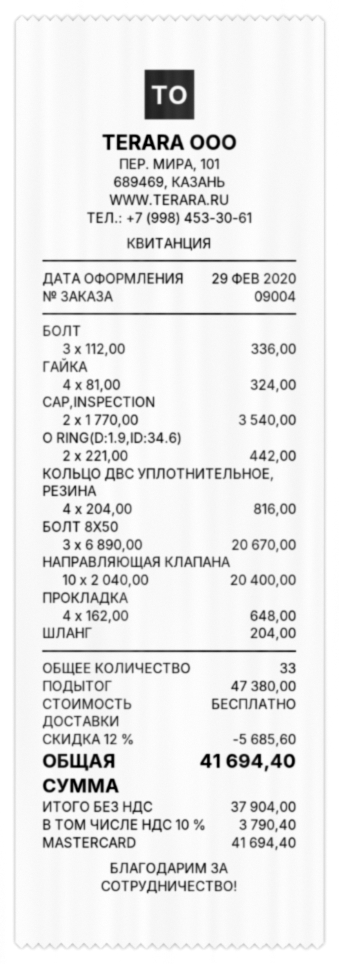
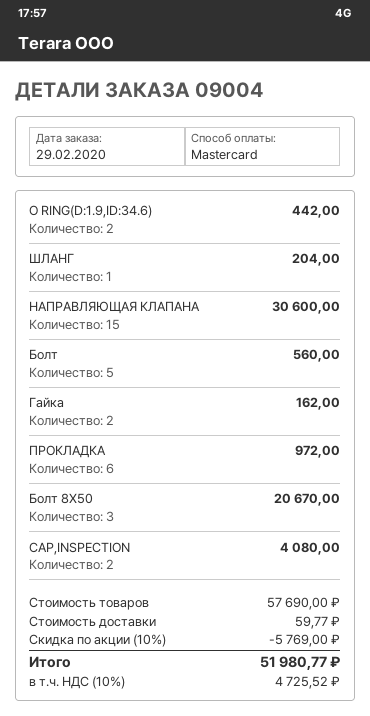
БОЛТ: 3 for 336.00 -> 5 for 560.00
ГАЙКА: 4 for 324.00 -> 2 for 162.00
CAP,INSPECTION: 2 for 3540.00 -> 2 for 4080.00
КОЛЬЦО ДВС УПЛОТНИТЕЛЬНОЕ, РЕЗИНА: 4 for 816.00 -> none
НАПРАВЛЯЮЩАЯ КЛАПАНА: 10 for 20400.00 -> 15 for 30600.00
ПРОКЛАДКА: 4 for 648.00 -> 6 for 972.00
subtotal: 47380.00 -> 57690.00
discount: 12% = 5685.60 -> 10% = 5769.00
shipping: 0.00 -> 59.77
tax: 10% = 3790.40 -> 10% = 4725.52
total: 41694.40 -> 51980.77

